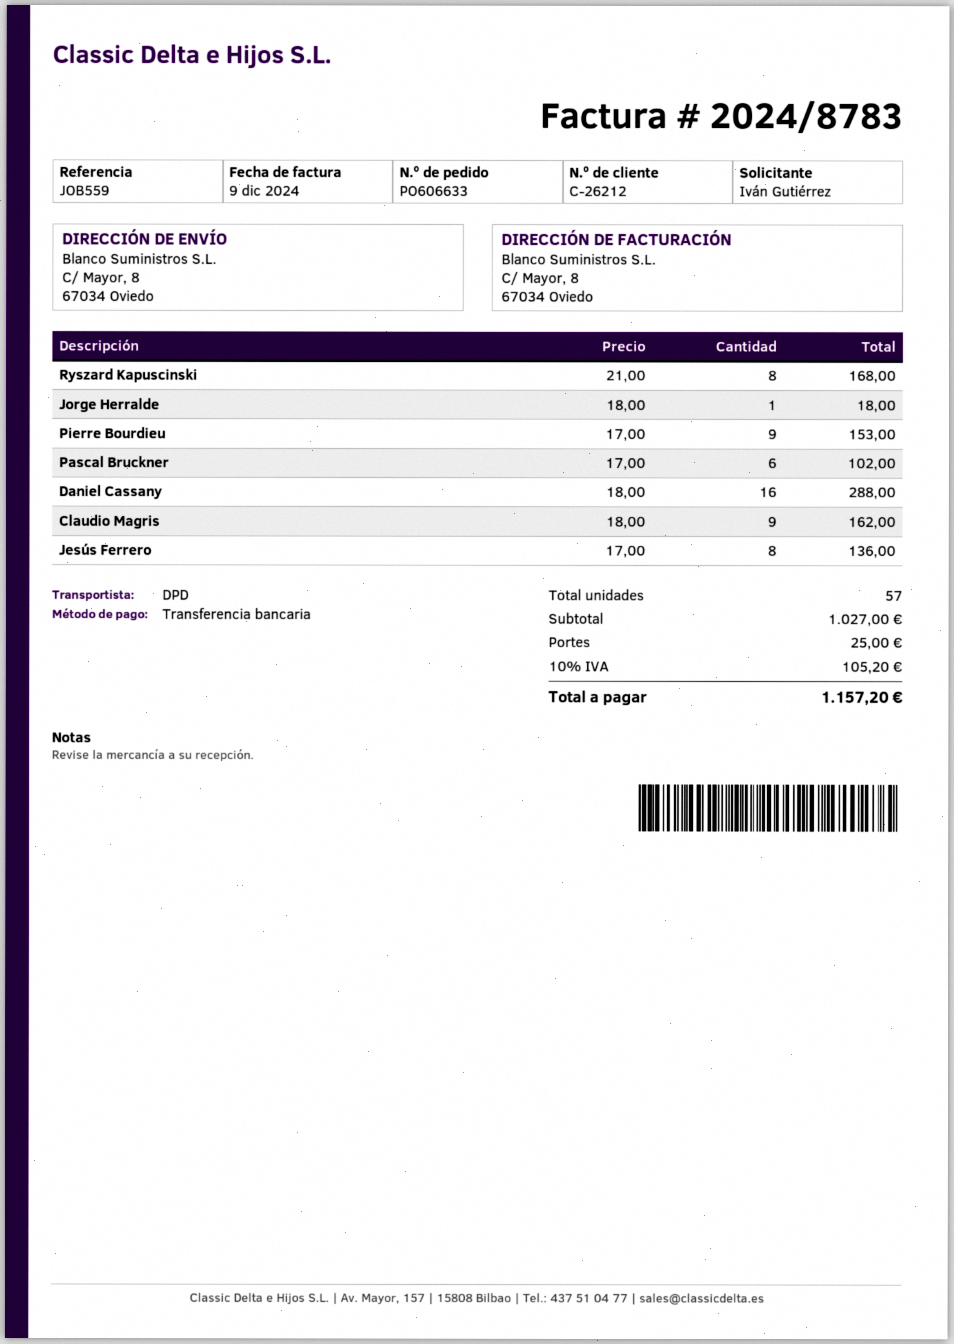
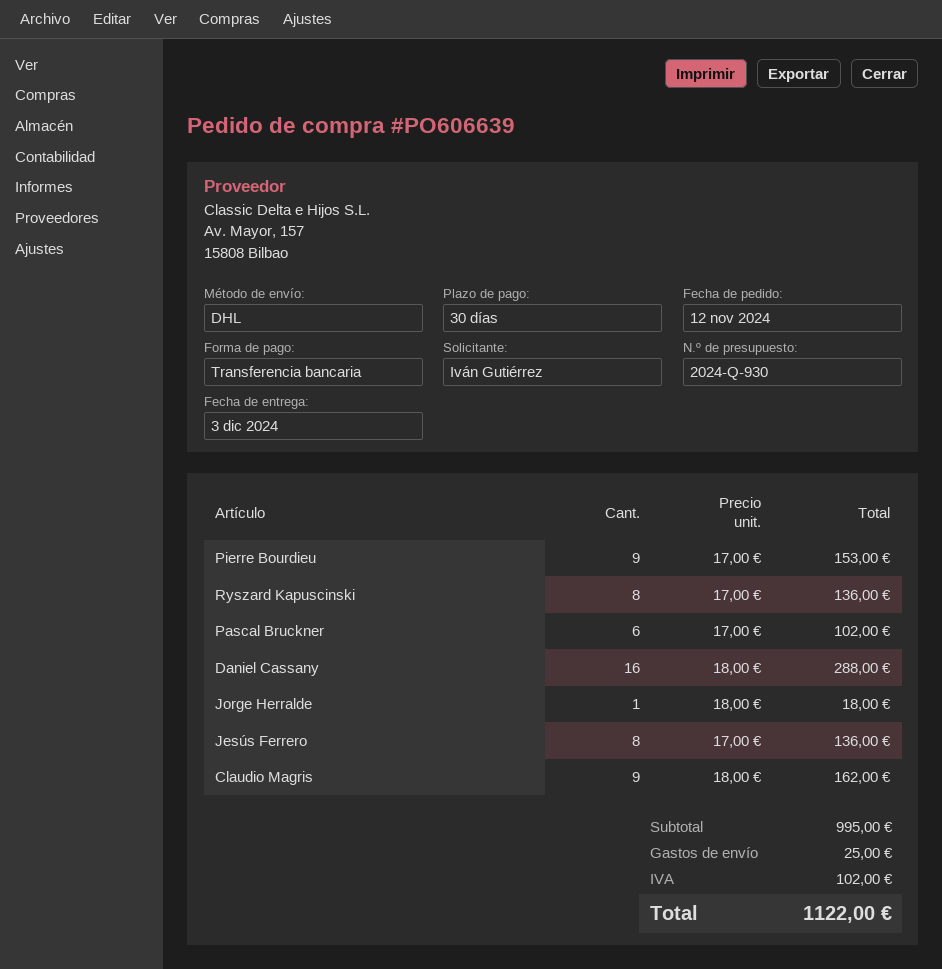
order number: PO606633 -> PO606639
shipping method: DPD -> DHL
Ryszard Kapuscinski: 8 x 21.00 = 168.00 -> 8 x 17.00 = 136.00
subtotal: 1027.00 -> 995.00
tax: 105.20 -> 102.00
total: 1157.20 -> 1122.00

